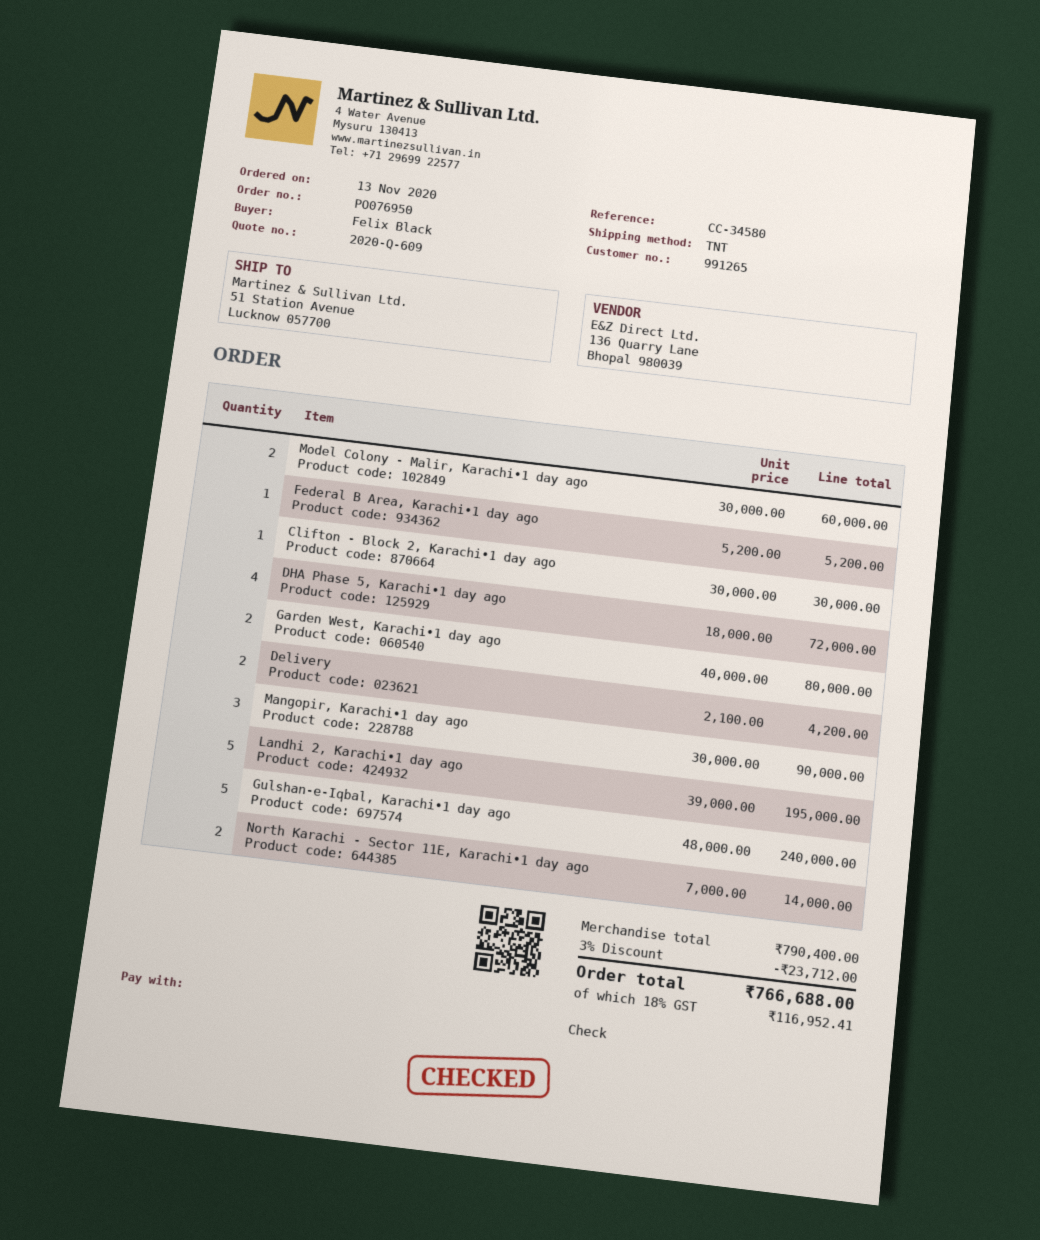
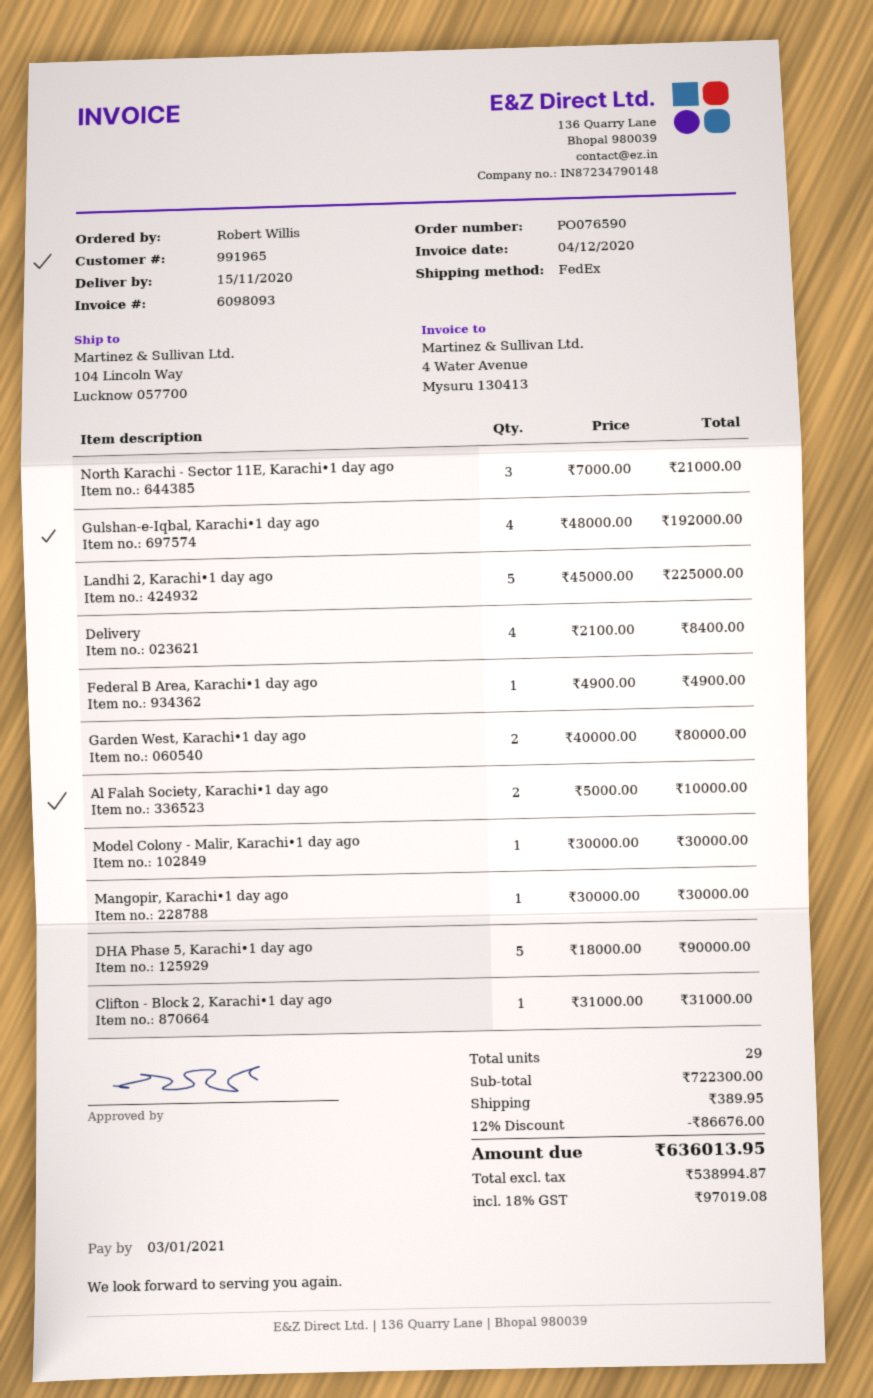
order number: PO076950 -> PO076590
customer number: 991265 -> 991965
ordered by: Felix Black -> Robert Willis
shipping method: TNT -> FedEx
ship to: 51 Station Avenue, Lucknow 057700 -> 104 Lincoln Way, Lucknow 057700
Model Colony - Malir, Karachi•1 day ago: 2 x 30000.00 = 60000.00 -> 1 x 30000.00 = 30000.00
Federal B Area, Karachi•1 day ago: 1 x 5200.00 = 5200.00 -> 1 x 4900.00 = 4900.00
Clifton - Block 2, Karachi•1 day ago: 1 x 30000.00 = 30000.00 -> 1 x 31000.00 = 31000.00
DHA Phase 5, Karachi•1 day ago: 4 x 18000.00 = 72000.00 -> 5 x 18000.00 = 90000.00
Delivery: 2 x 2100.00 = 4200.00 -> 4 x 2100.00 = 8400.00
Mangopir, Karachi•1 day ago: 3 x 30000.00 = 90000.00 -> 1 x 30000.00 = 30000.00
Landhi 2, Karachi•1 day ago: 5 x 39000.00 = 195000.00 -> 5 x 45000.00 = 225000.00
Gulshan-e-Iqbal, Karachi•1 day ago: 5 x 48000.00 = 240000.00 -> 4 x 48000.00 = 192000.00
North Karachi - Sector 11E, Karachi•1 day ago: 2 x 7000.00 = 14000.00 -> 3 x 7000.00 = 21000.00
Al Falah Society, Karachi•1 day ago: none -> 2 x 5000.00 = 10000.00
subtotal: 790400.00 -> 722300.00
discount: 3% = 23712.00 -> 12% = 86676.00
shipping: none -> 389.95
tax: 18% = 116952.41 -> 18% = 97019.08
total: 766688.00 -> 636013.95

